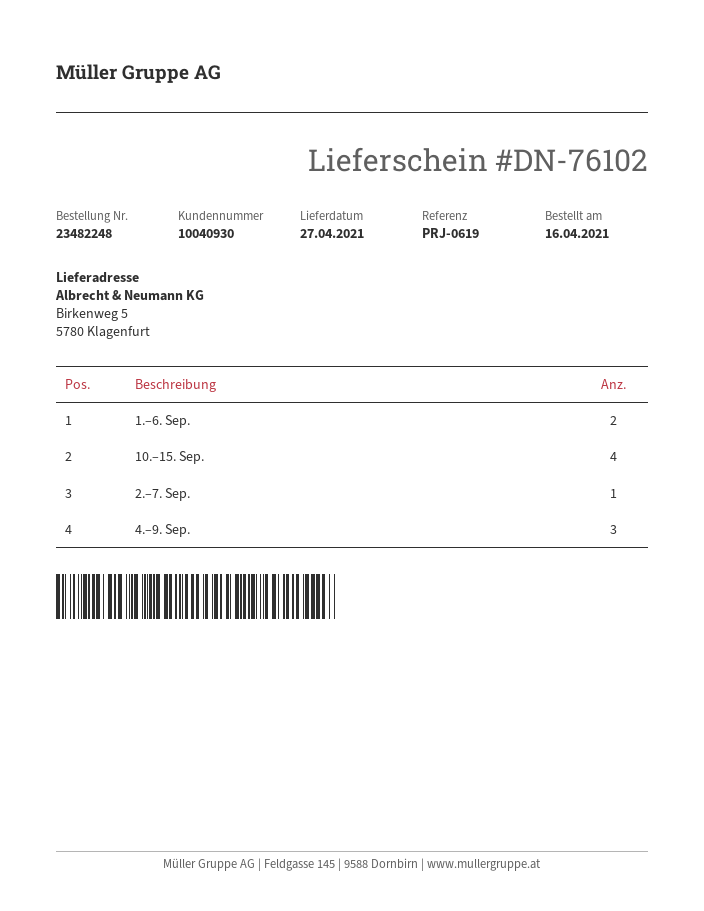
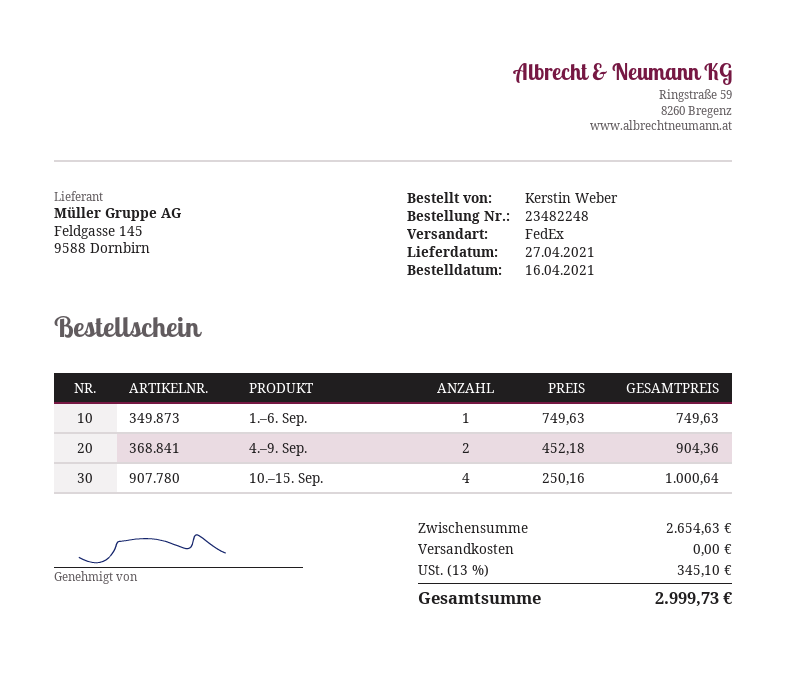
1.–6. Sep.: 2 -> 1
2.–7. Sep.: 1 -> none
4.–9. Sep.: 3 -> 2

